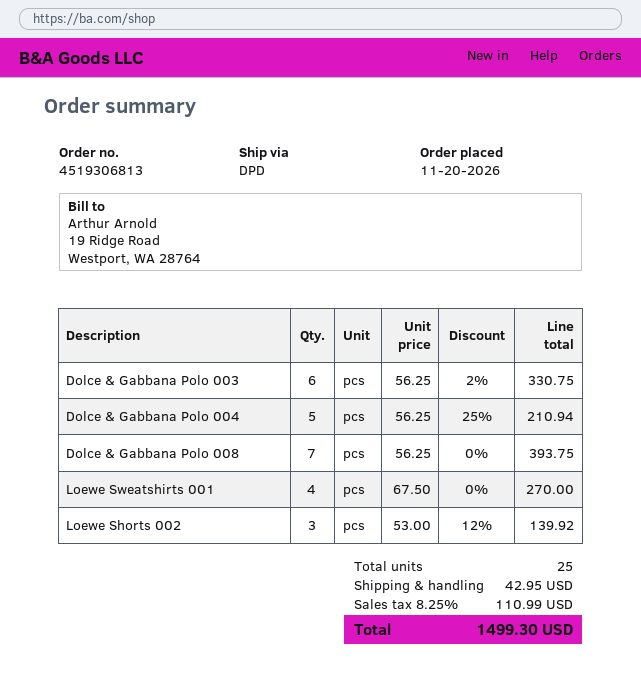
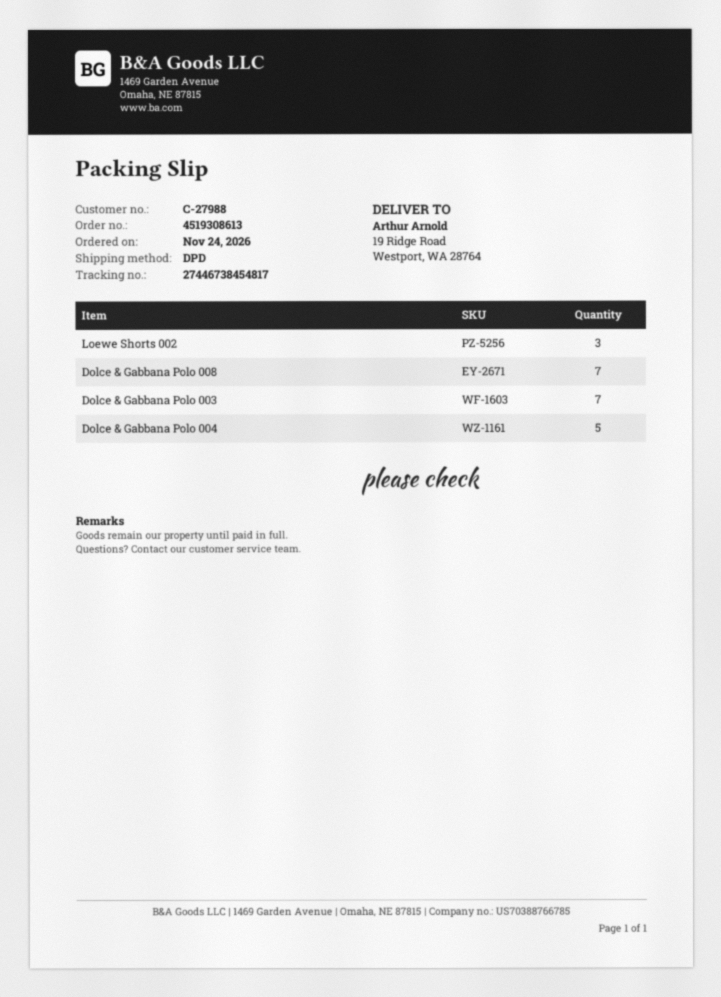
order number: 4519306813 -> 4519308613
order date: 2026-11-20 -> 2026-11-24
Dolce & Gabbana Polo 003: 6 -> 7
Loewe Sweatshirts 001: 4 -> none

